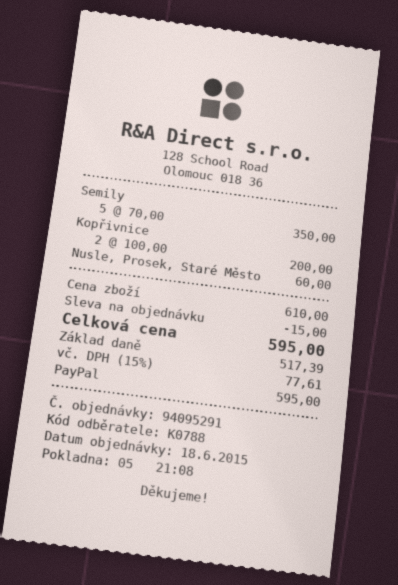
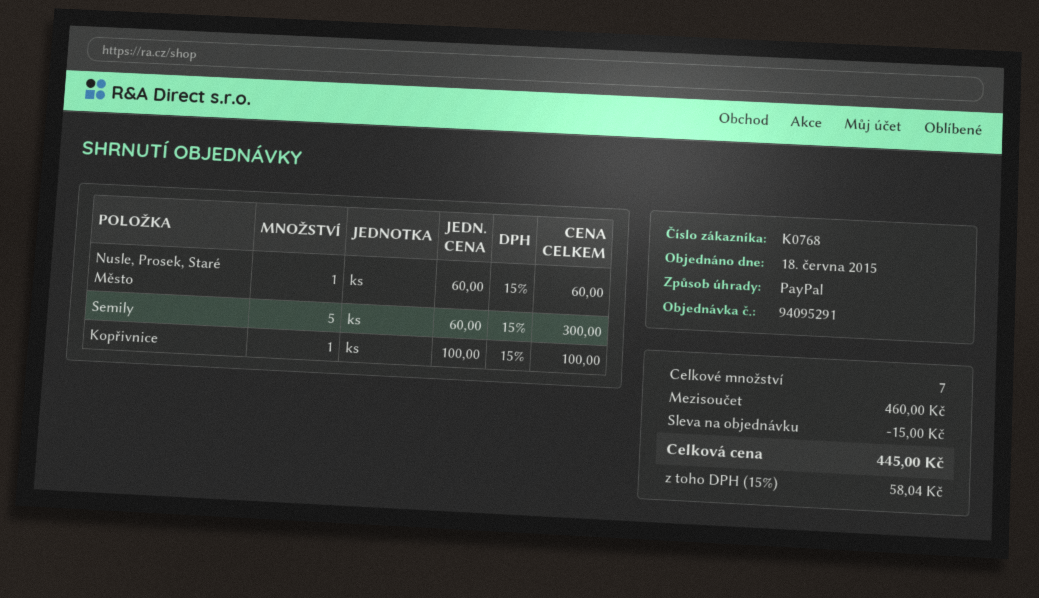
customer number: K0788 -> K0768
Semily: 5 x 70.00 = 350.00 -> 5 x 60.00 = 300.00
Kopřivnice: 2 x 100.00 = 200.00 -> 1 x 100.00 = 100.00
subtotal: 610.00 -> 460.00
tax: 15% = 77.61 -> 15% = 58.04
total: 595.00 -> 445.00

